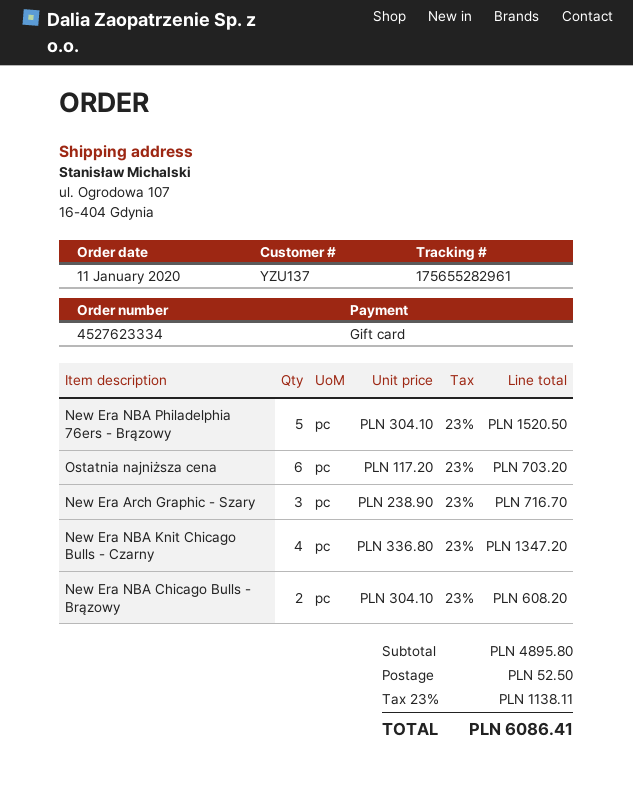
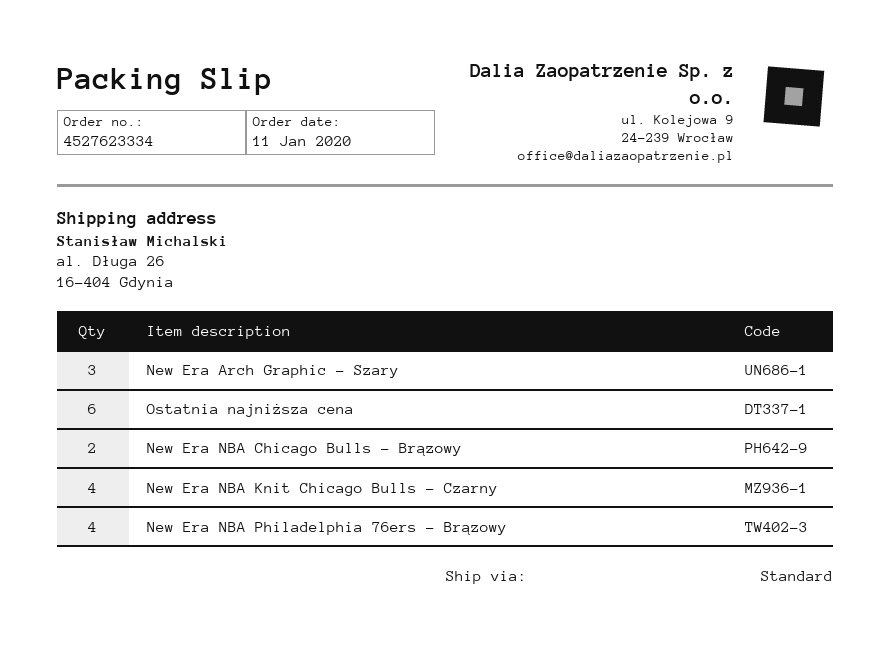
ship to: ul. Ogrodowa 107, 16-404 Gdynia -> al. Długa 26, 16-404 Gdynia
New Era NBA Philadelphia 76ers - Brązowy: 5 -> 4

